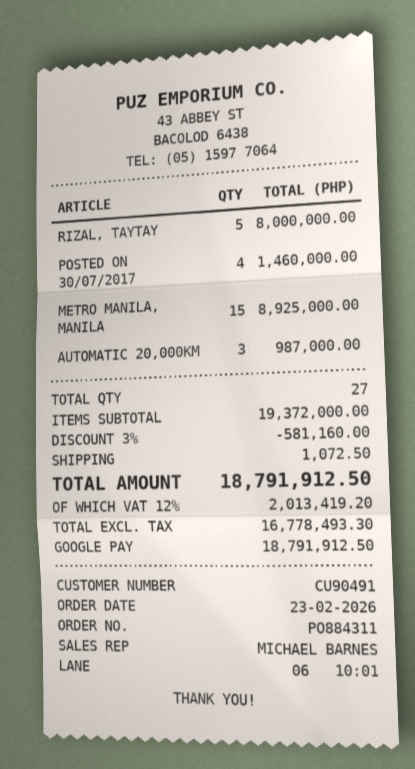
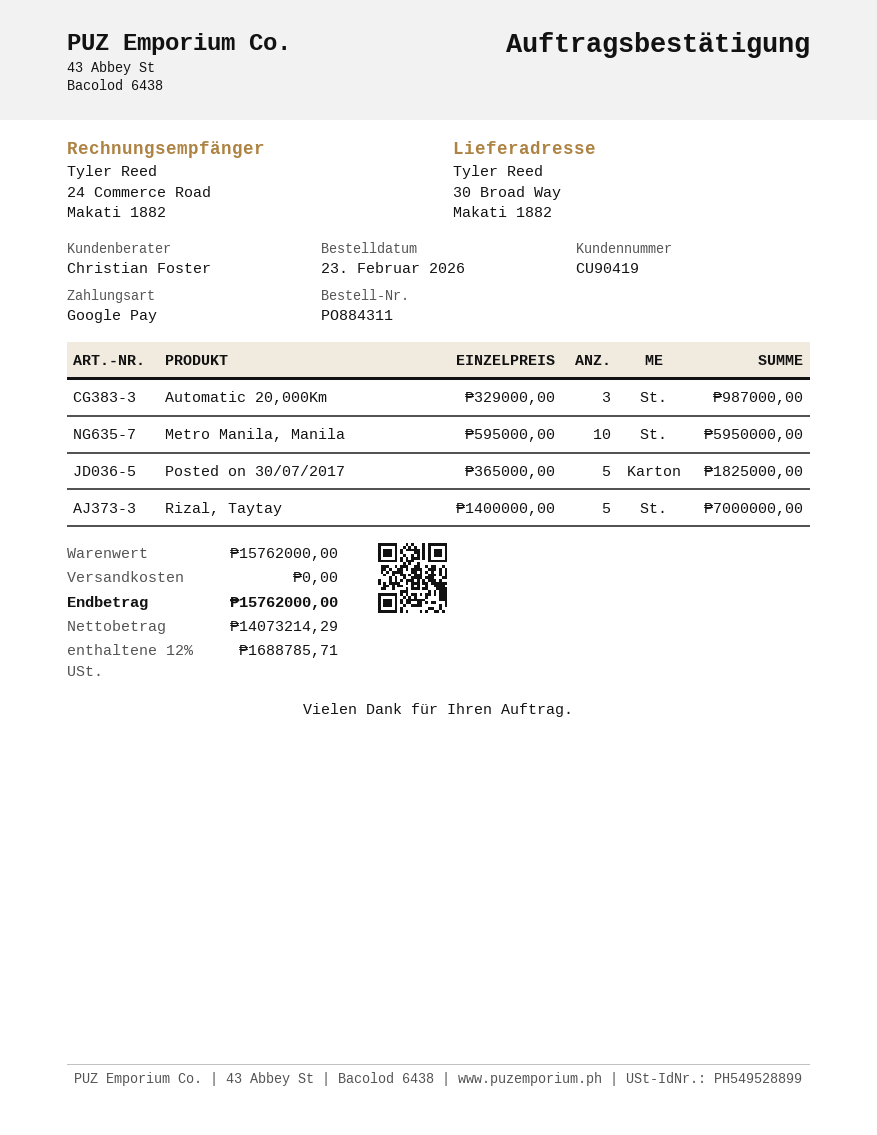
customer number: CU90491 -> CU90419
sales rep: MICHAEL BARNES -> Christian Foster
RIZAL, TAYTAY: 5 for 8000000.00 -> 5 for 7000000.00
POSTED ON 30/07/2017: 4 for 1460000.00 -> 5 for 1825000.00
METRO MANILA, MANILA: 15 for 8925000.00 -> 10 for 5950000.00
subtotal: 19372000.00 -> 15762000.00
discount: 3% = 581160.00 -> none
shipping: 1072.50 -> 0.00
net: 16778493.30 -> 14073214.29
tax: 12% = 2013419.20 -> 12% = 1688785.71
total: 18791912.50 -> 15762000.00

